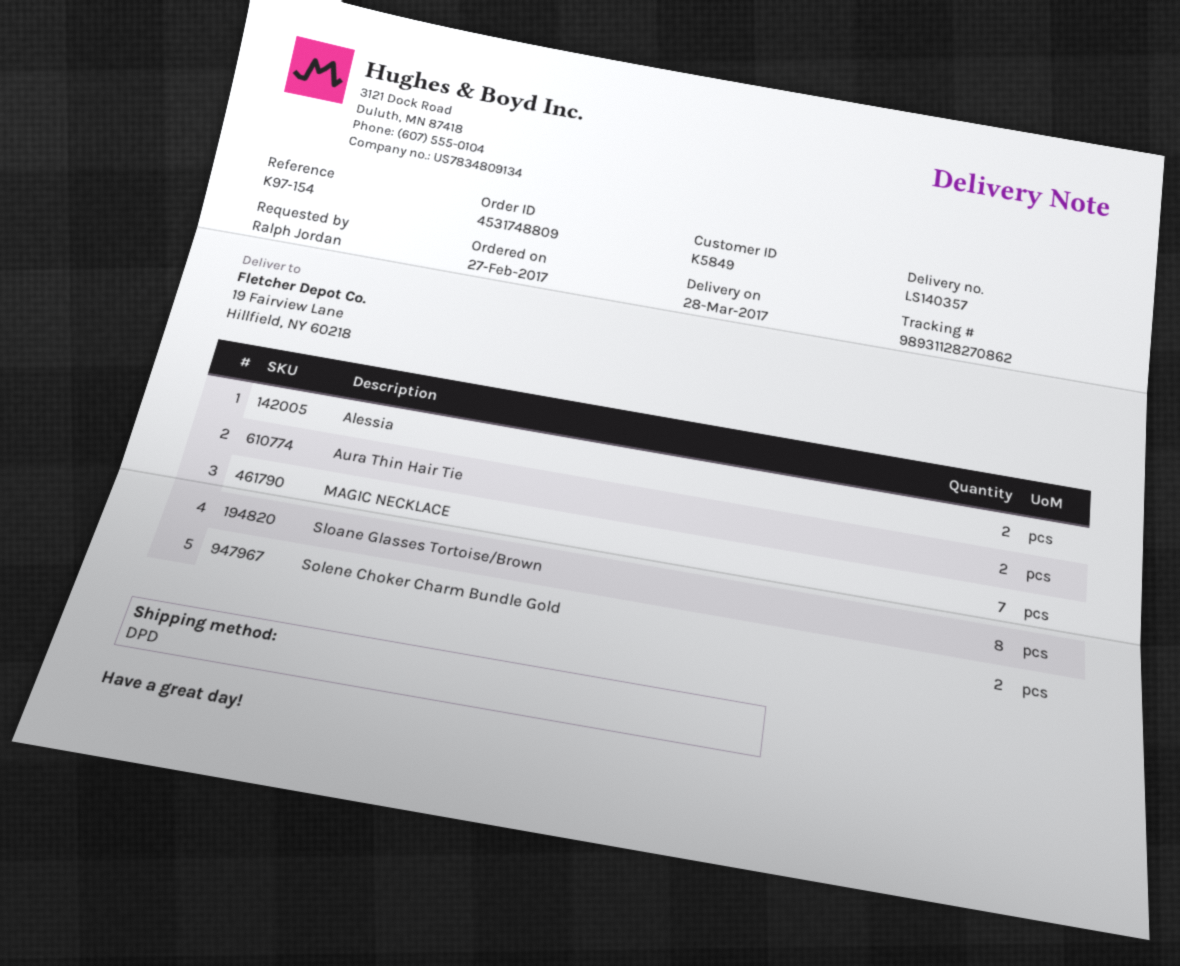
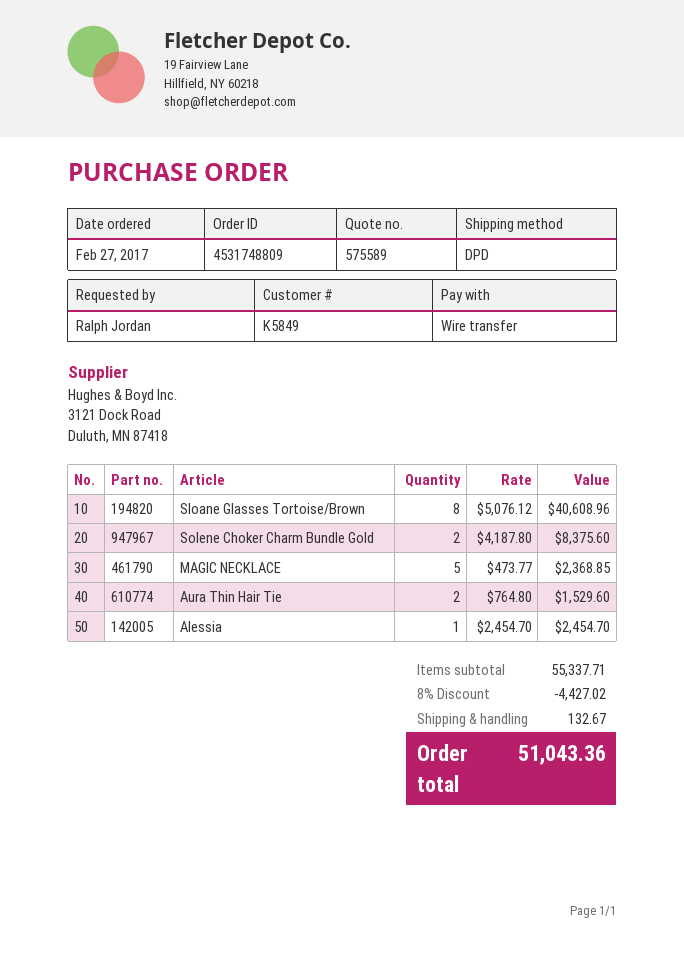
Alessia: 2 -> 1
MAGIC NECKLACE: 7 -> 5

